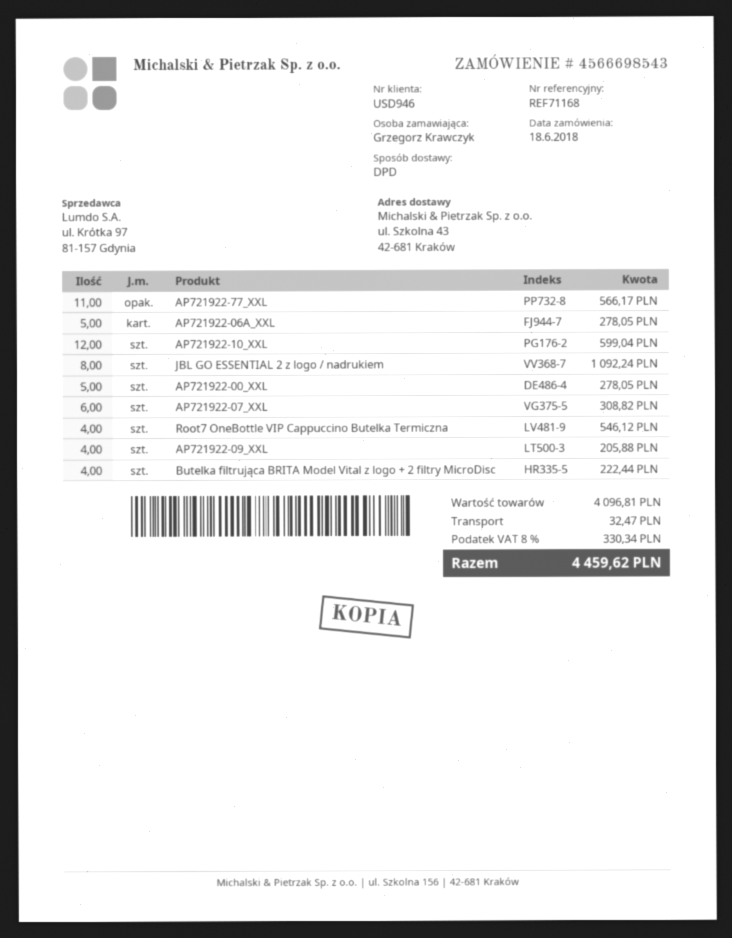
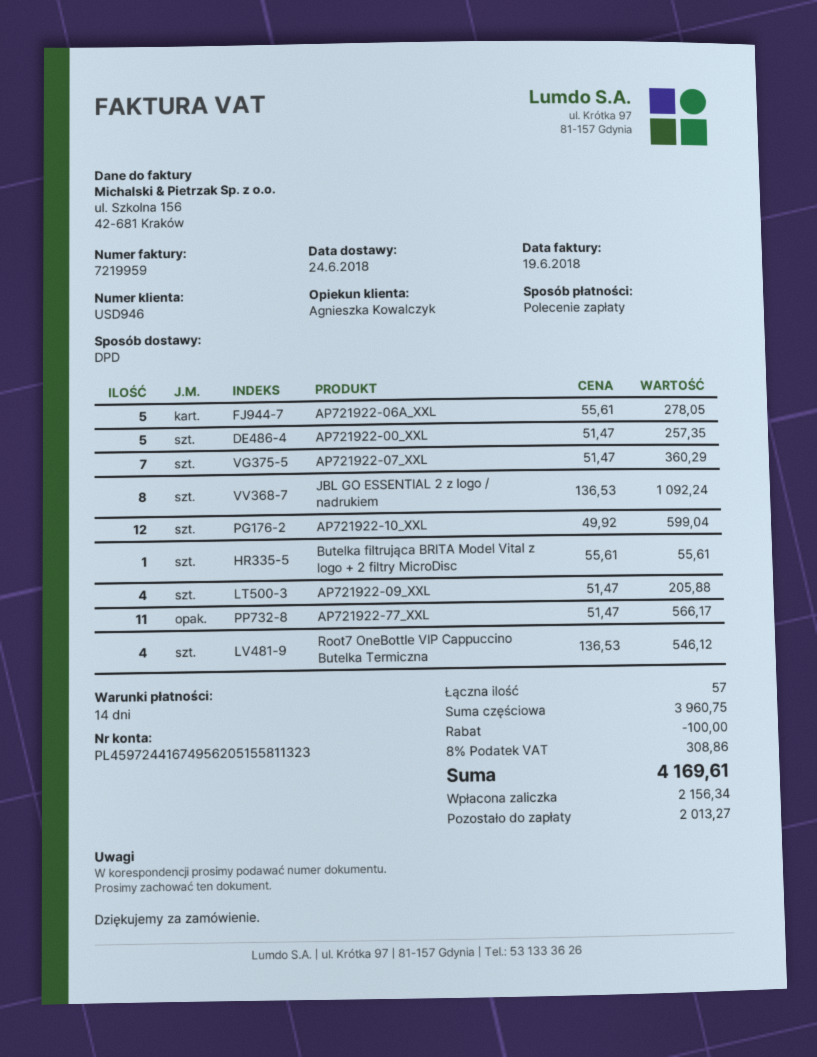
AP721922-00_XXL: 5 for 278.05 -> 5 for 257.35
AP721922-07_XXL: 6 for 308.82 -> 7 for 360.29
Butelka filtrująca BRITA Model Vital z logo + 2 filtry MicroDisc: 4 for 222.44 -> 1 for 55.61
subtotal: 4096.81 -> 3960.75
discount: none -> 100.00
shipping: 32.47 -> none
tax: 8% = 330.34 -> 8% = 308.86
total: 4459.62 -> 4169.61

